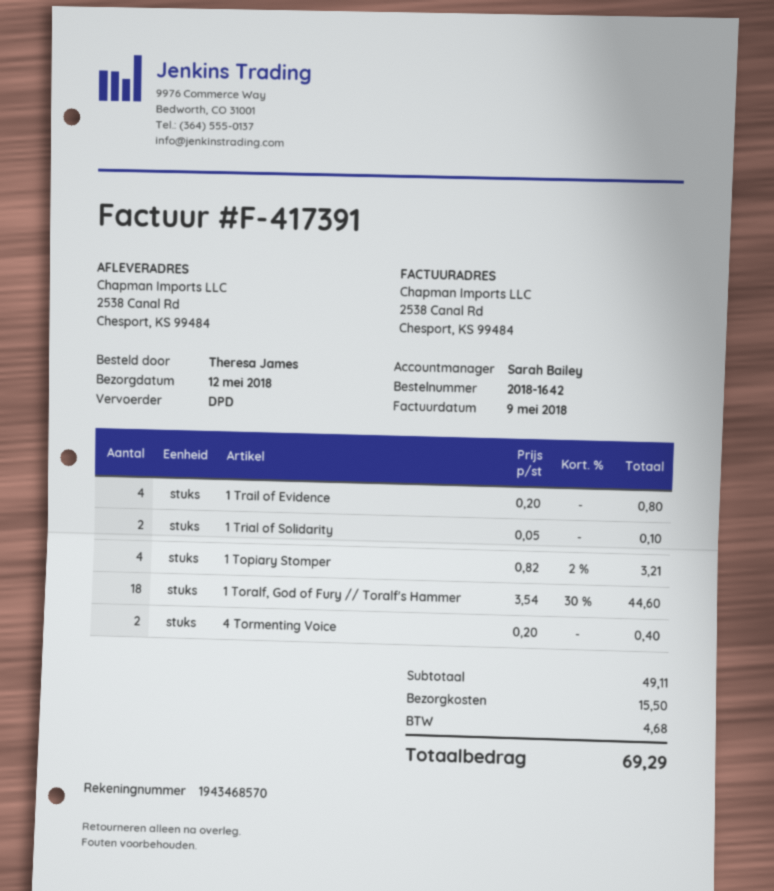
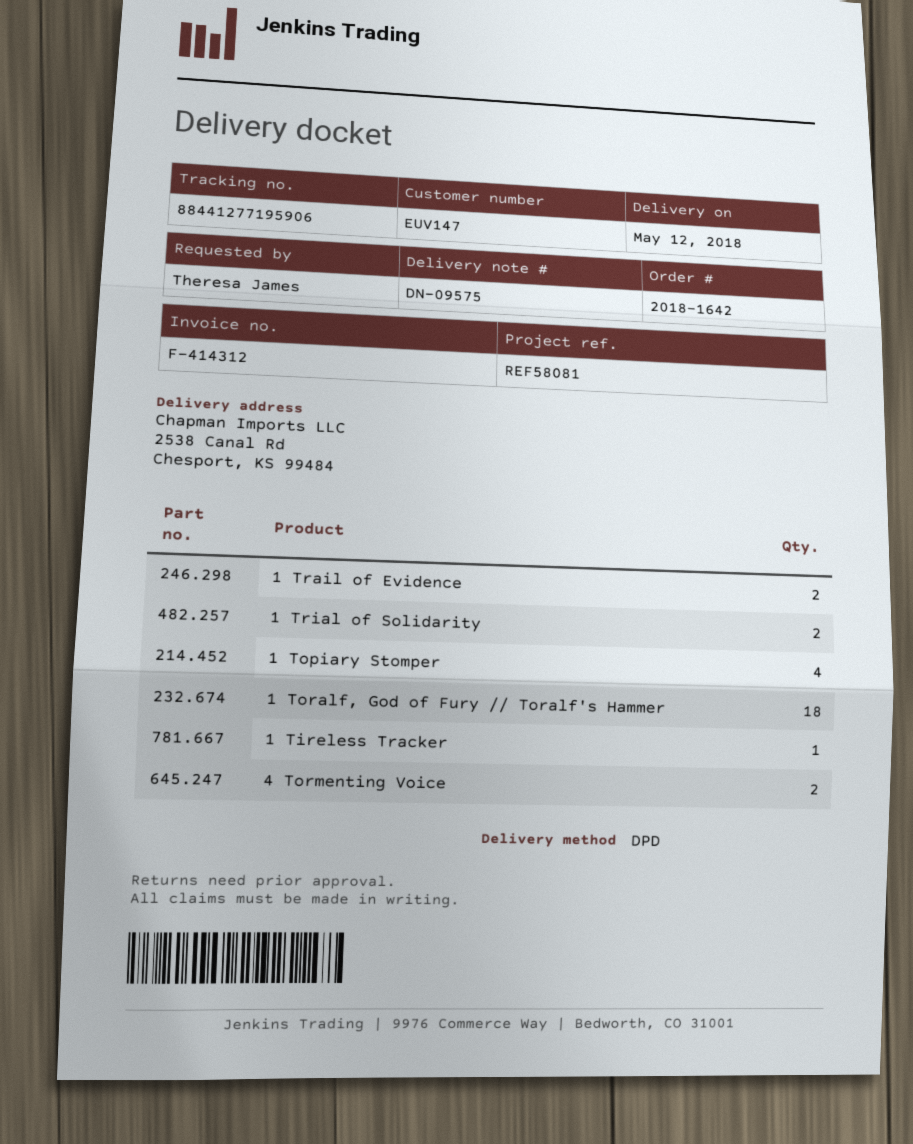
invoice number: F-417391 -> F-414312
1 Trail of Evidence: 4 -> 2
1 Tireless Tracker: none -> 1

